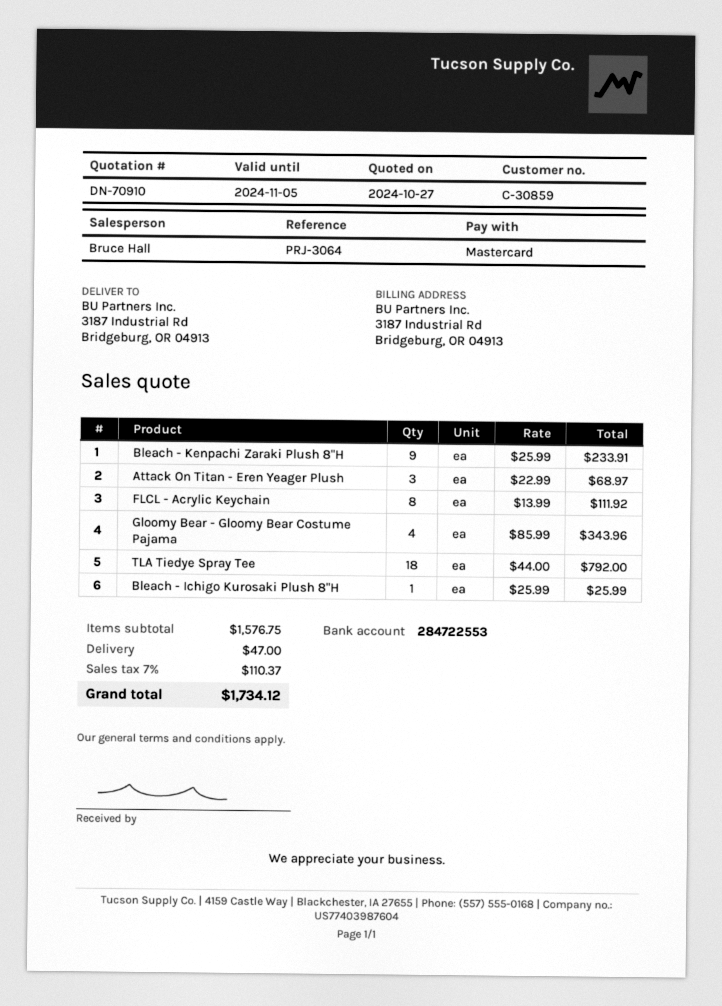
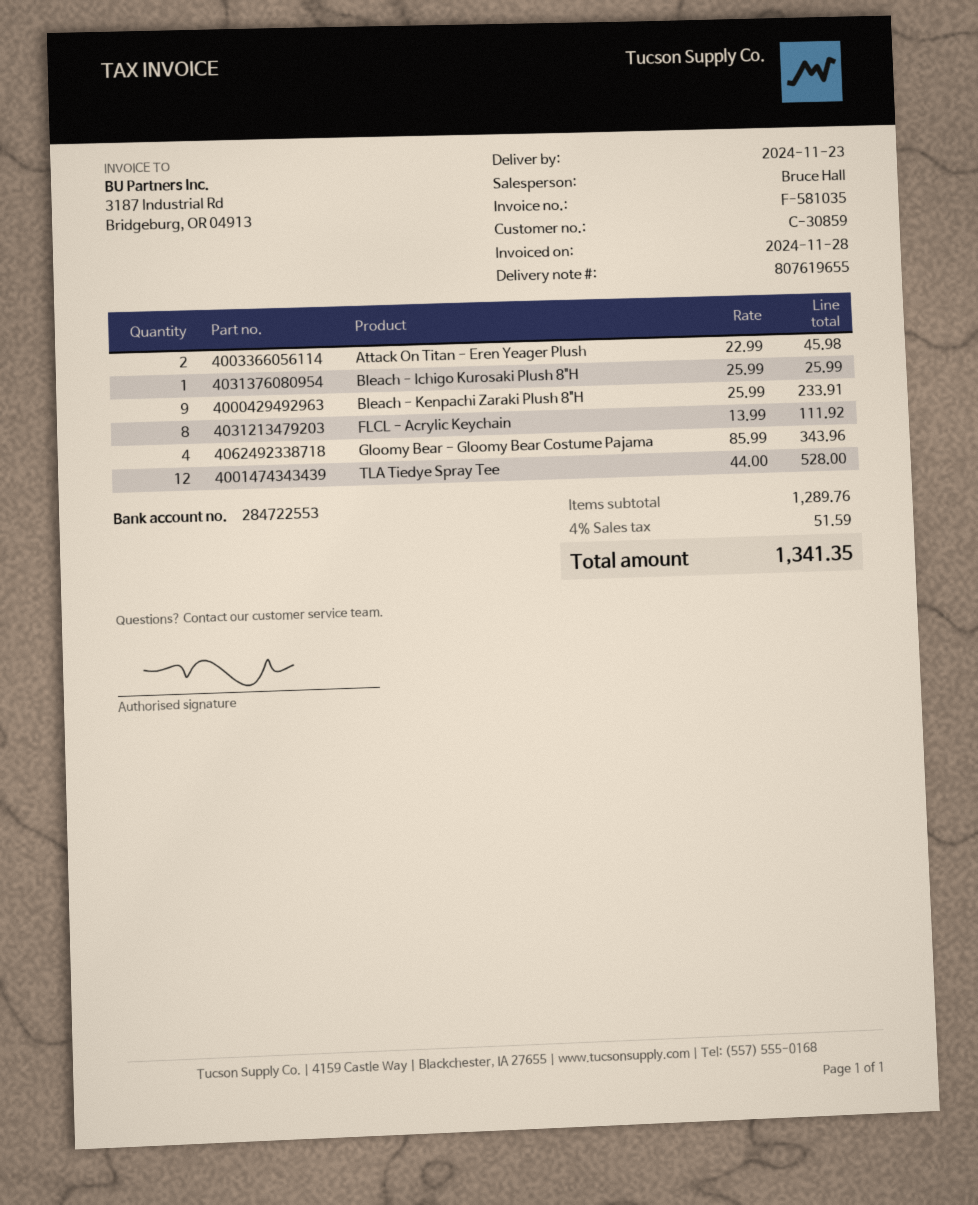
Attack On Titan - Eren Yeager Plush: 3 x 22.99 = 68.97 -> 2 x 22.99 = 45.98
TLA Tiedye Spray Tee: 18 x 44.00 = 792.00 -> 12 x 44.00 = 528.00
subtotal: 1576.75 -> 1289.76
shipping: 47.00 -> none
tax: 7% = 110.37 -> 4% = 51.59
total: 1734.12 -> 1341.35

